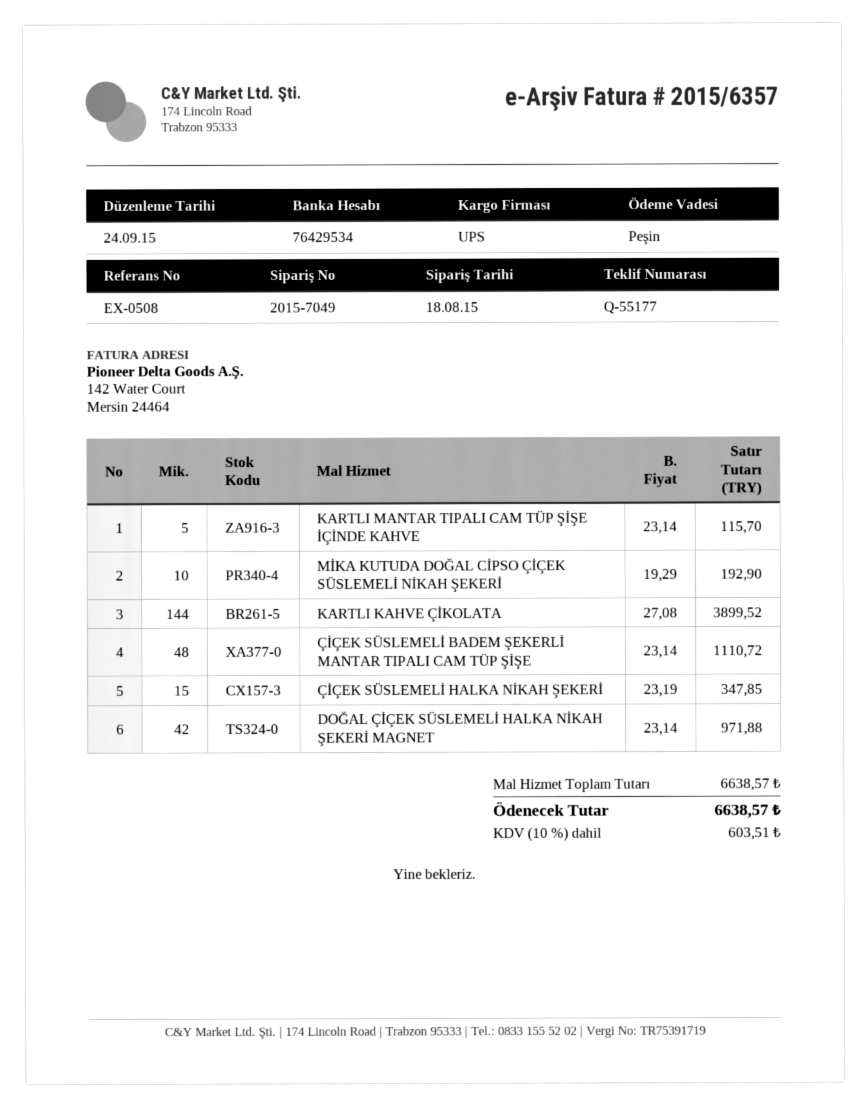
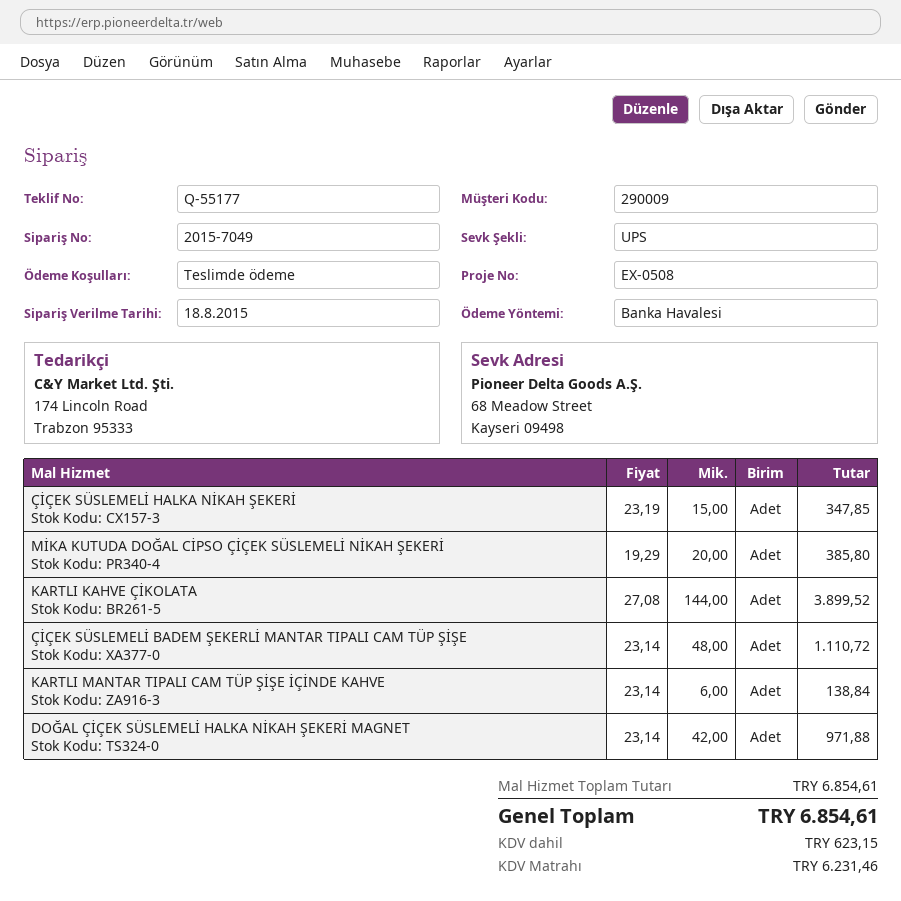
KARTLI MANTAR TIPALI CAM TÜP ŞİŞE İÇİNDE KAHVE: 5 x 23.14 = 115.70 -> 6 x 23.14 = 138.84
MİKA KUTUDA DOĞAL CİPSO ÇİÇEK SÜSLEMELİ NİKAH ŞEKERİ: 10 x 19.29 = 192.90 -> 20 x 19.29 = 385.80
subtotal: 6638.57 -> 6854.61
tax: 603.51 -> 623.15
total: 6638.57 -> 6854.61

